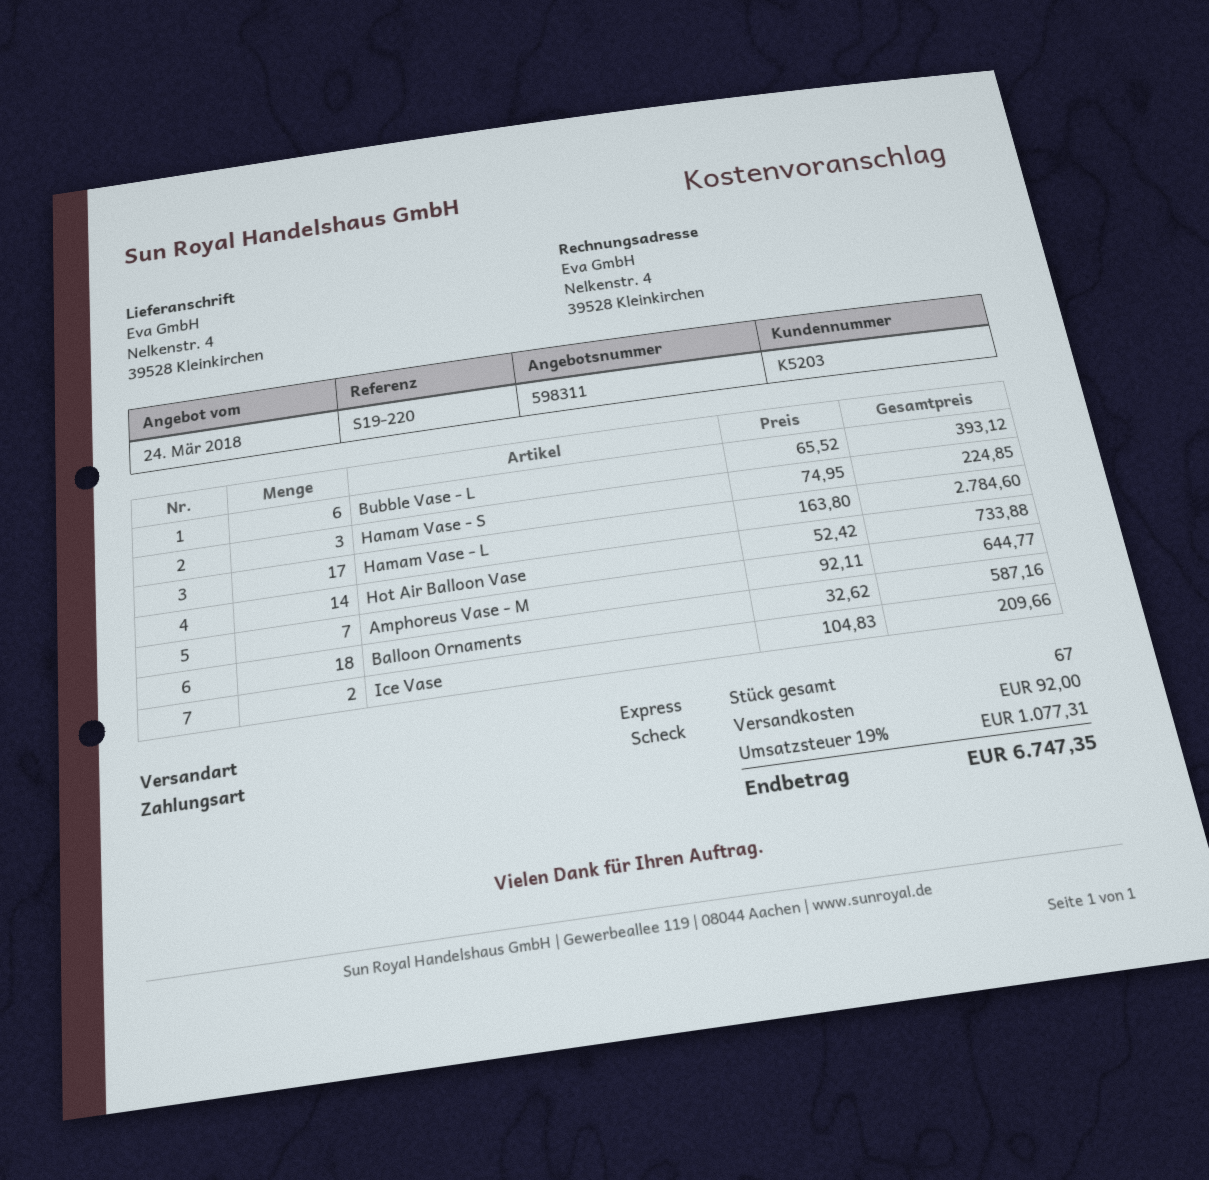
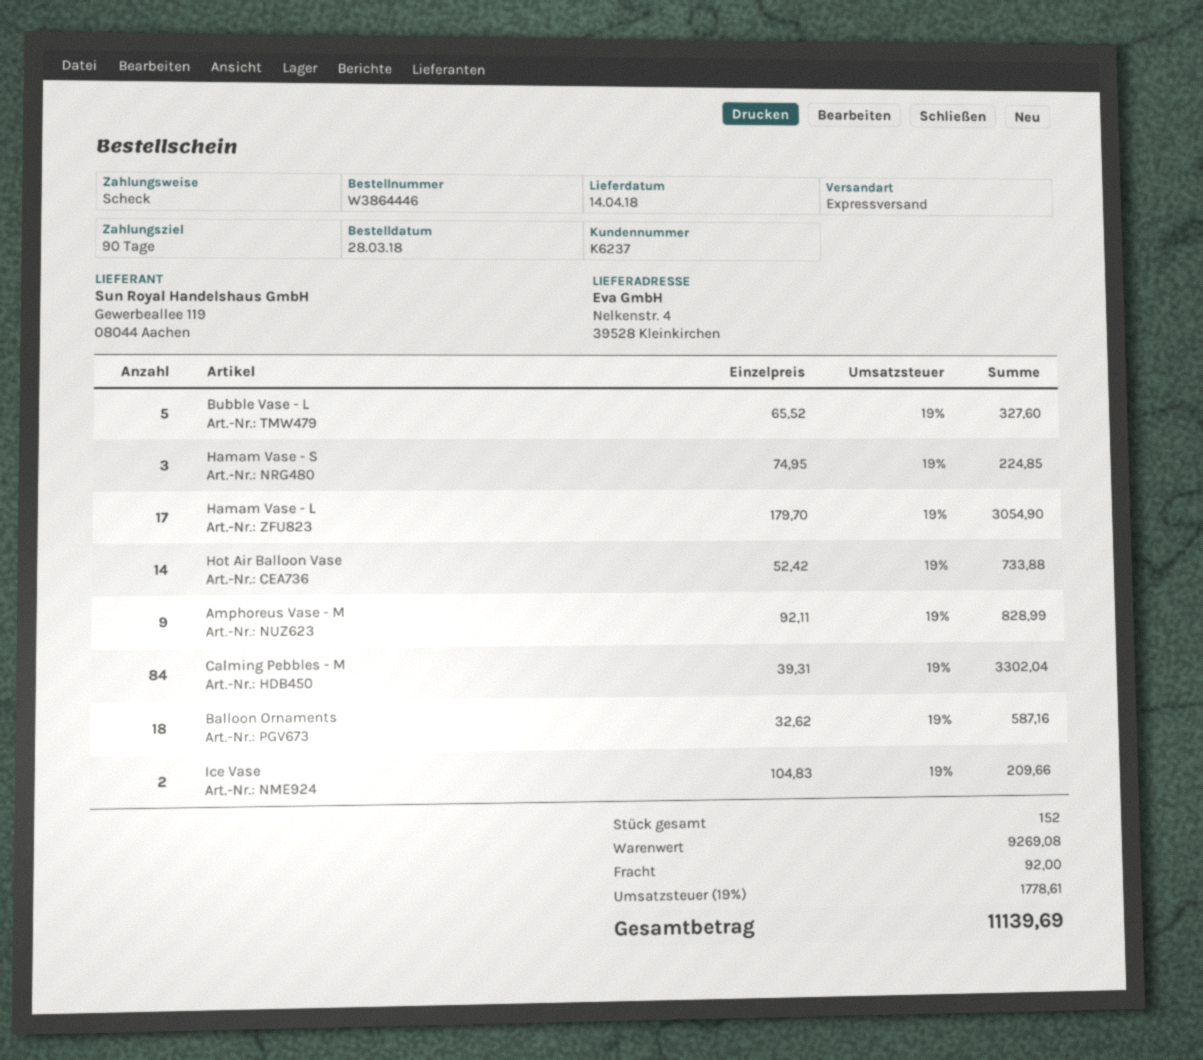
customer number: K5203 -> K6237
Bubble Vase - L: 6 x 65.52 = 393.12 -> 5 x 65.52 = 327.60
Hamam Vase - L: 17 x 163.80 = 2784.60 -> 17 x 179.70 = 3054.90
Amphoreus Vase - M: 7 x 92.11 = 644.77 -> 9 x 92.11 = 828.99
Calming Pebbles - M: none -> 84 x 39.31 = 3302.04
total quantity: 67 -> 152
tax: 19% = 1077.31 -> 19% = 1778.61
total: 6747.35 -> 11139.69

